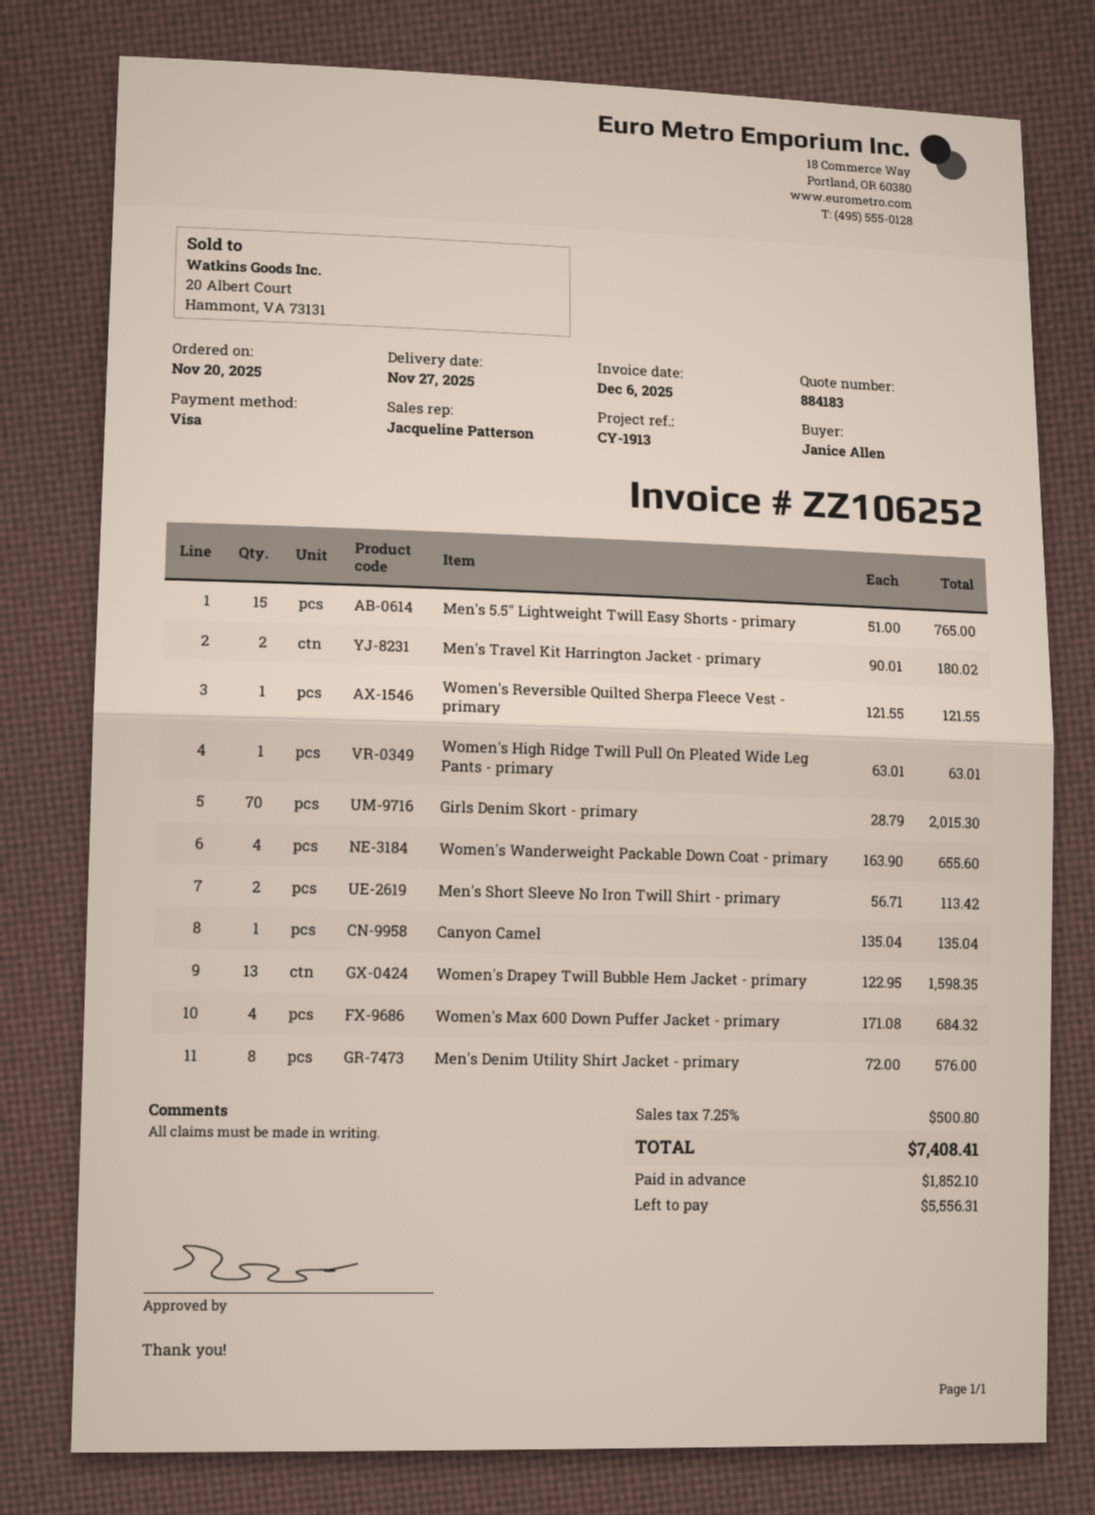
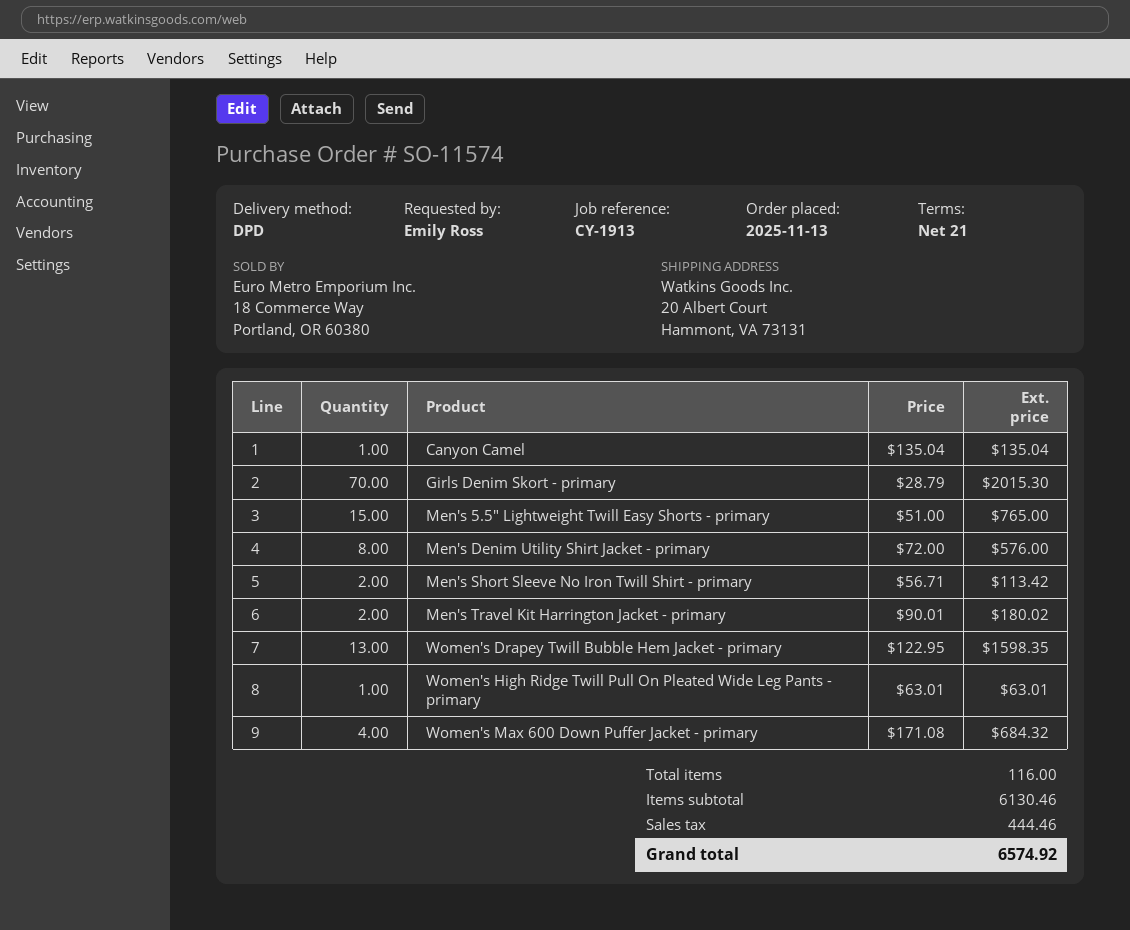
order date: 2025-11-20 -> 2025-11-13
ordered by: Janice Allen -> Emily Ross
Women's Reversible Quilted Sherpa Fleece Vest - primary: 1 x 121.55 = 121.55 -> none
Women's Wanderweight Packable Down Coat - primary: 4 x 163.90 = 655.60 -> none
tax: 500.80 -> 444.46
total: 7408.41 -> 6574.92

